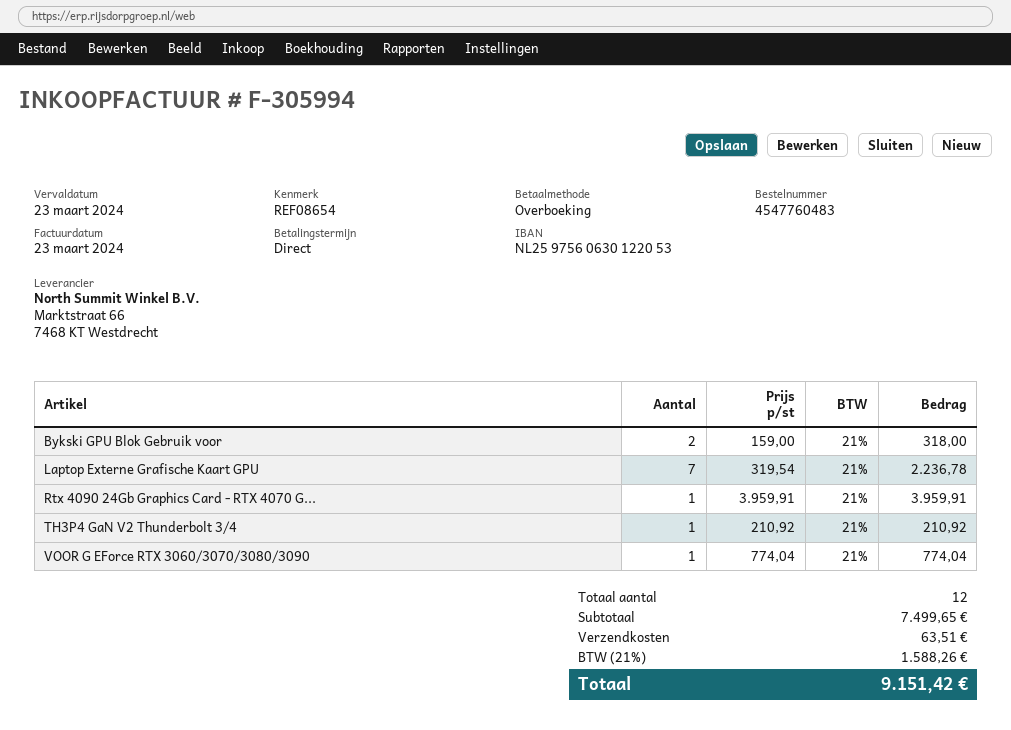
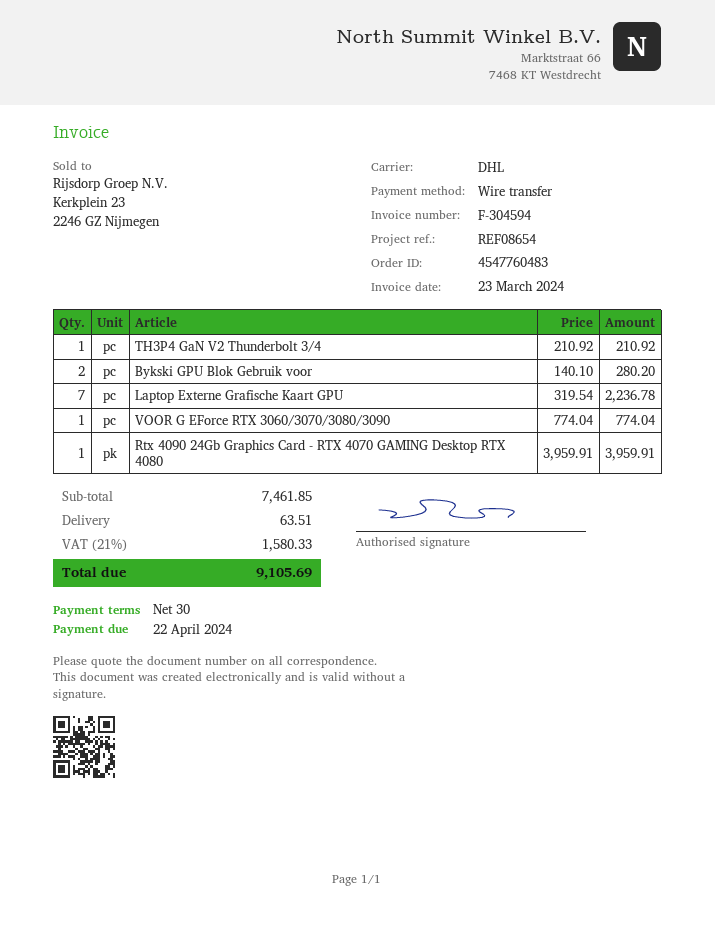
invoice number: F-305994 -> F-304594
payment terms: on receipt -> 30 days
due date: 2024-03-23 -> 2024-04-22
Bykski GPU Blok Gebruik voor: 2 x 159.00 = 318.00 -> 2 x 140.10 = 280.20
subtotal: 7499.65 -> 7461.85
tax: 21% = 1588.26 -> 21% = 1580.33
total: 9151.42 -> 9105.69

